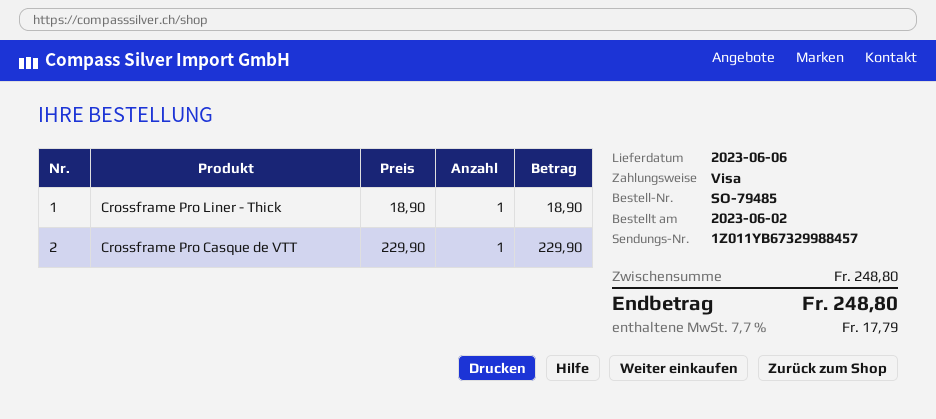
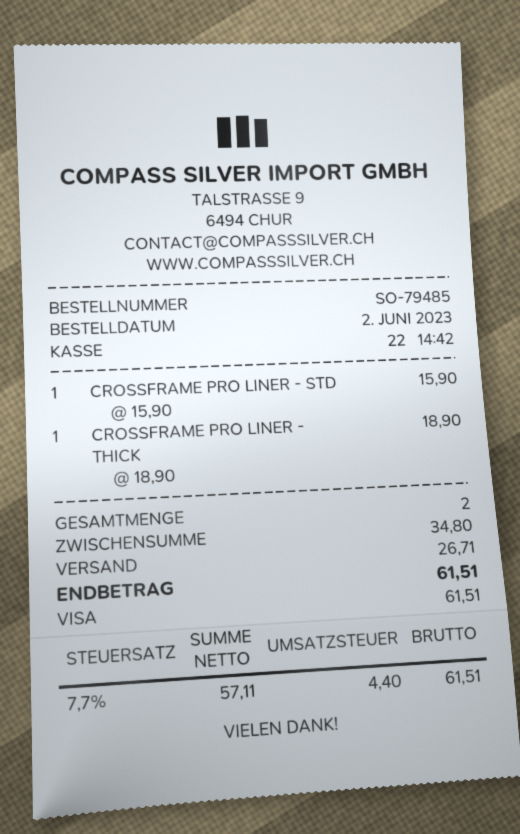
Crossframe Pro Casque de VTT: 1 x 229.90 = 229.90 -> none
CROSSFRAME PRO LINER - STD: none -> 1 x 15.90 = 15.90
subtotal: 248.80 -> 34.80
shipping: none -> 26.71
tax: 7.7% = 17.79 -> 7.7% = 4.40
total: 248.80 -> 61.51

